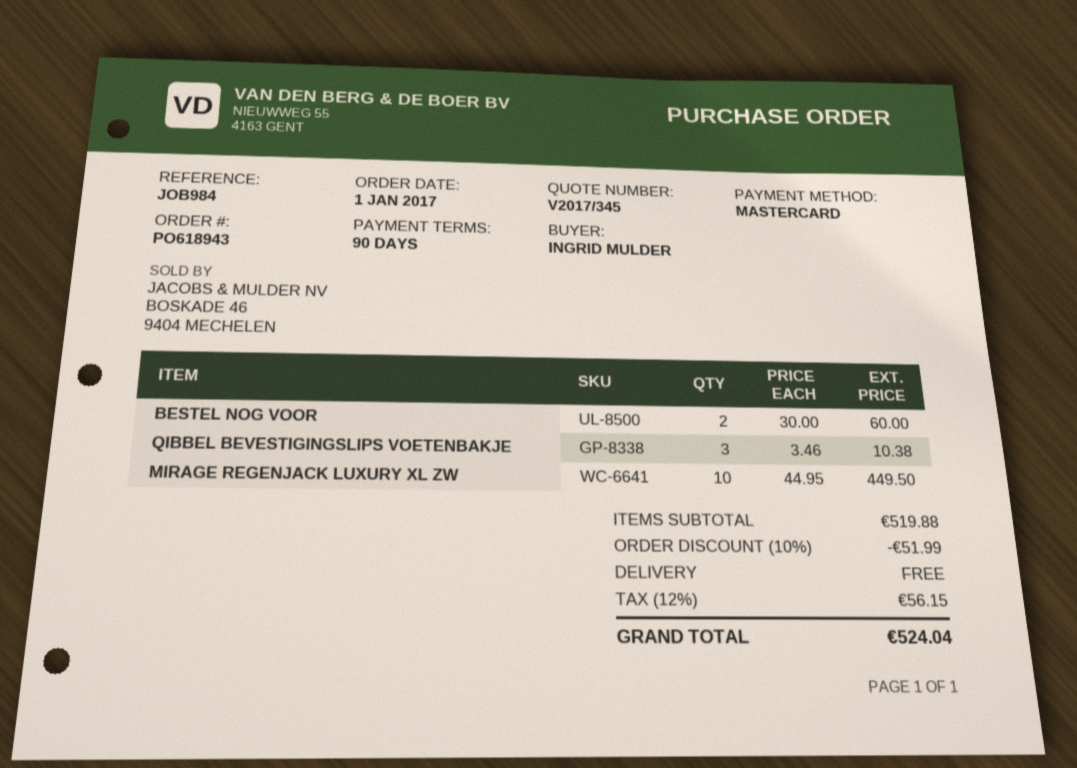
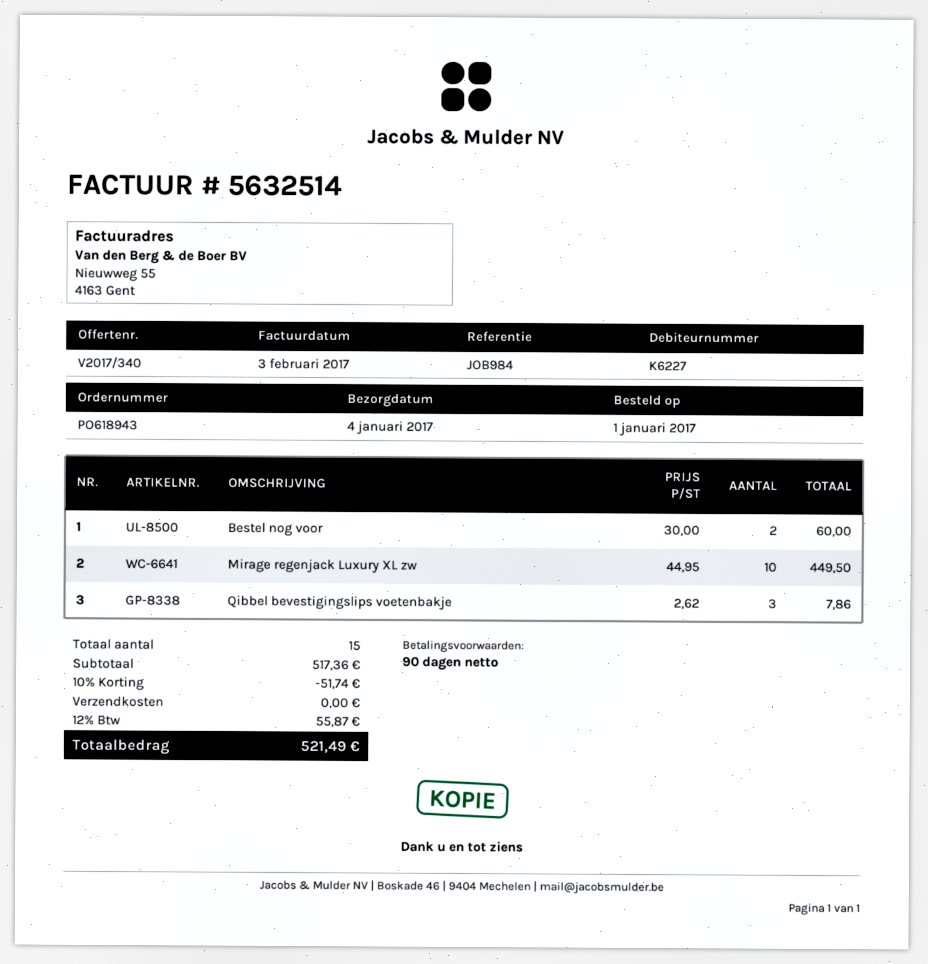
quote number: V2017/345 -> V2017/340
QIBBEL BEVESTIGINGSLIPS VOETENBAKJE: 3 x 3.46 = 10.38 -> 3 x 2.62 = 7.86
subtotal: 519.88 -> 517.36
discount: 10% = 51.99 -> 10% = 51.74
tax: 12% = 56.15 -> 12% = 55.87
total: 524.04 -> 521.49

